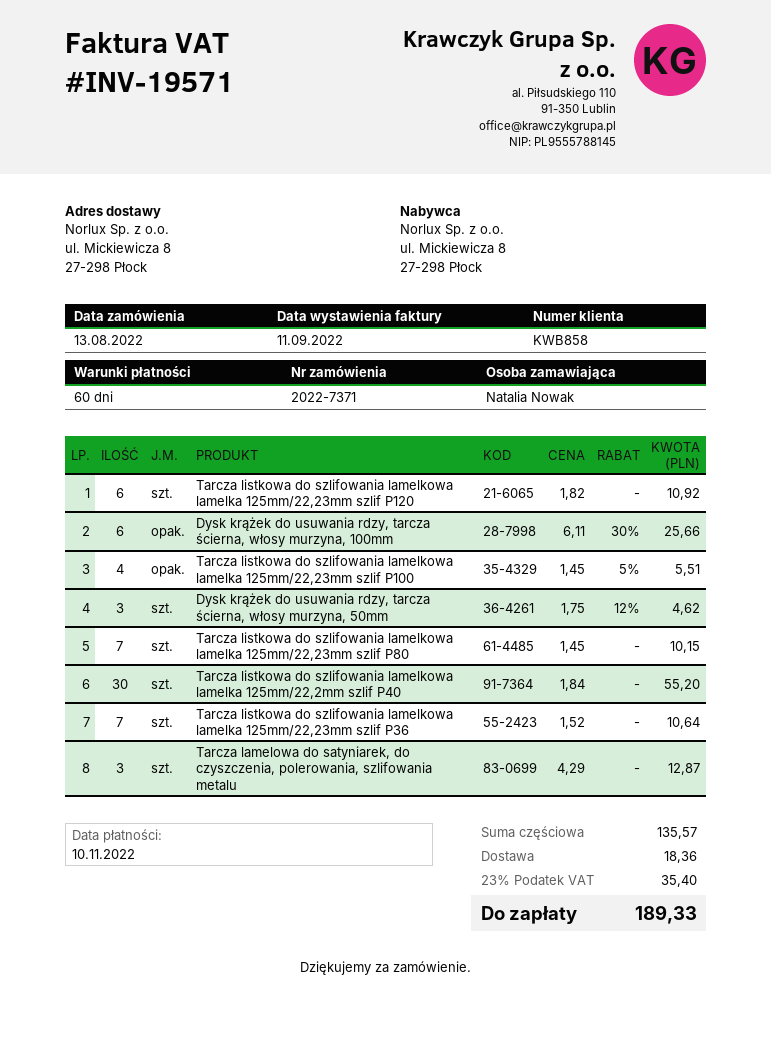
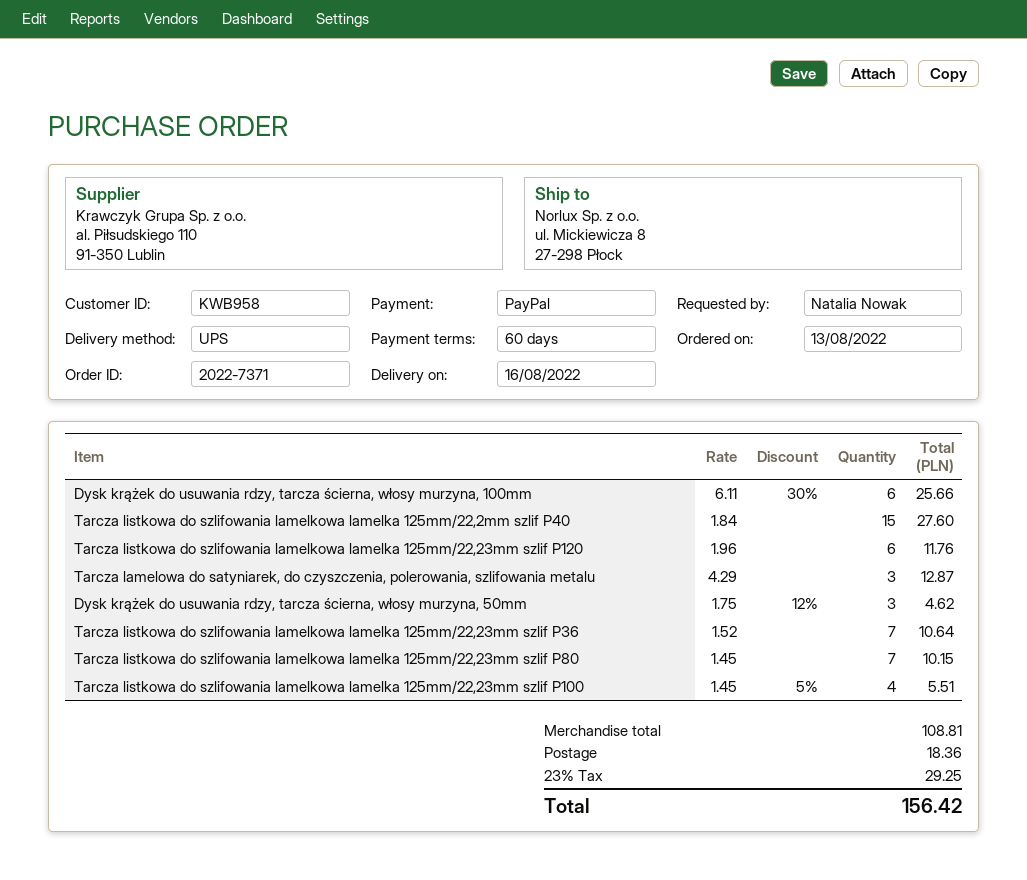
customer number: KWB858 -> KWB958
Tarcza listkowa do szlifowania lamelkowa lamelka 125mm/22,23mm szlif P120: 6 x 1.82 = 10.92 -> 6 x 1.96 = 11.76
Tarcza listkowa do szlifowania lamelkowa lamelka 125mm/22,2mm szlif P40: 30 x 1.84 = 55.20 -> 15 x 1.84 = 27.60
subtotal: 135.57 -> 108.81
tax: 23% = 35.40 -> 23% = 29.25
total: 189.33 -> 156.42

